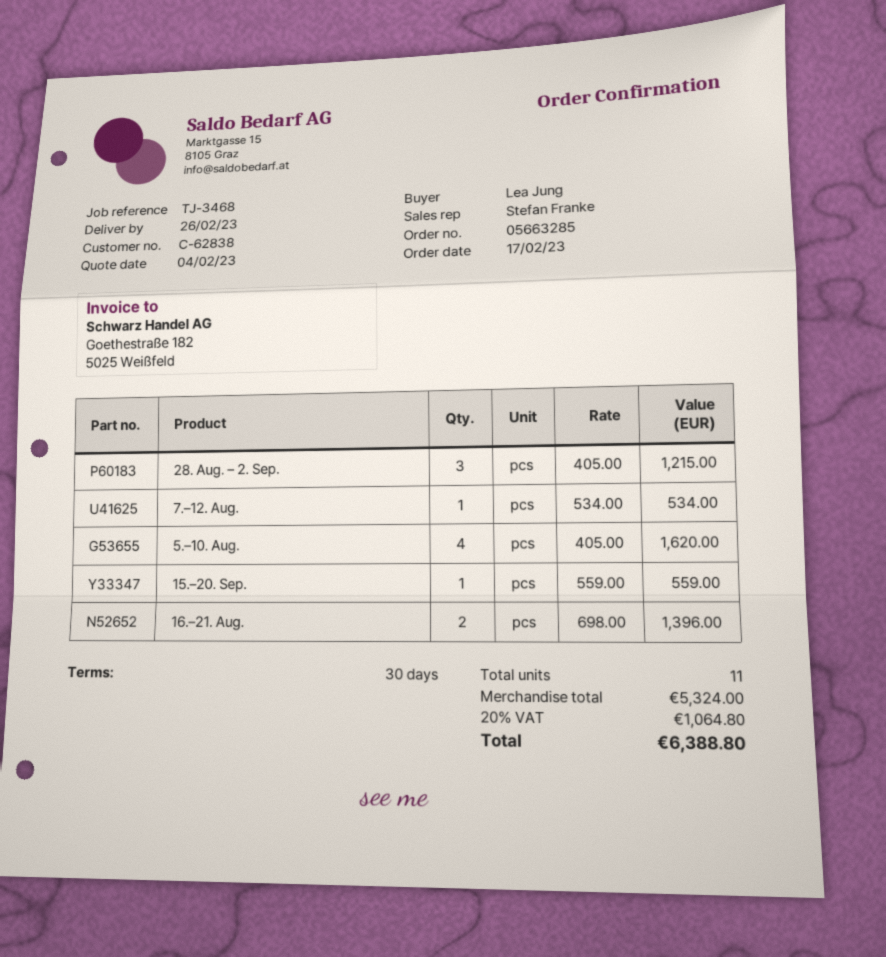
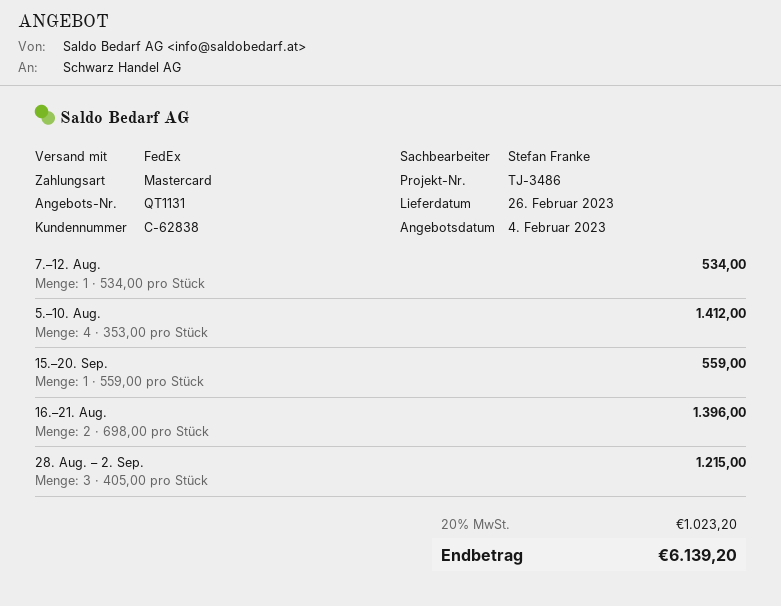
reference: TJ-3468 -> TJ-3486
5.–10. Aug.: 4 x 405.00 = 1620.00 -> 4 x 353.00 = 1412.00
tax: 20% = 1064.80 -> 20% = 1023.20
total: 6388.80 -> 6139.20

